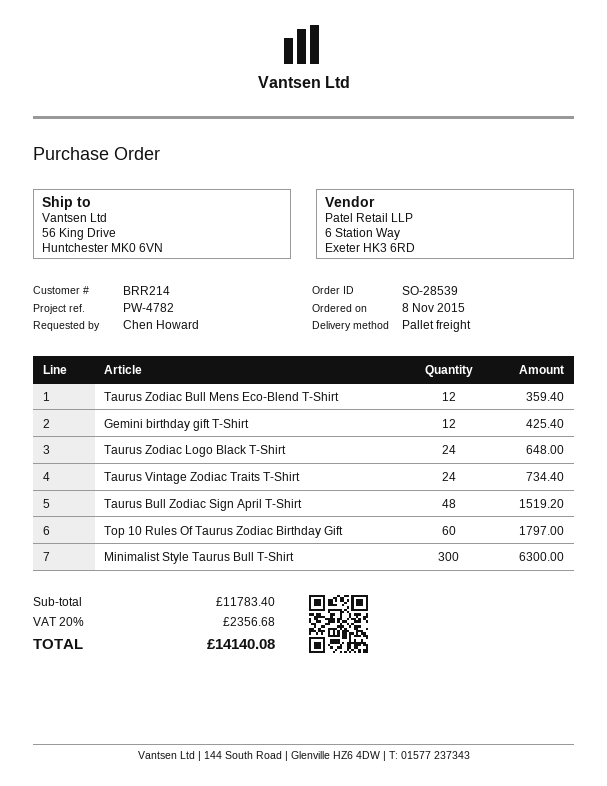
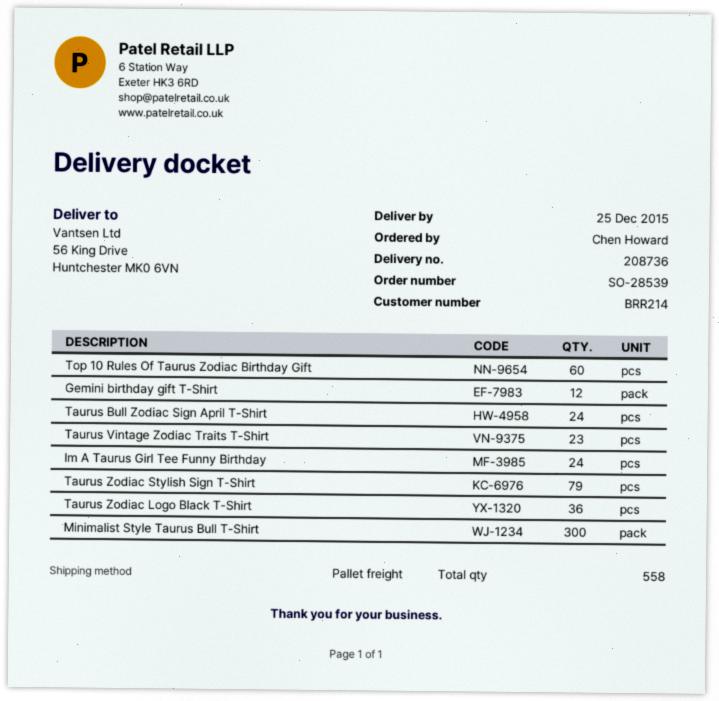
Taurus Zodiac Bull Mens Eco-Blend T-Shirt: 12 -> none
Taurus Zodiac Logo Black T-Shirt: 24 -> 36
Taurus Vintage Zodiac Traits T-Shirt: 24 -> 23
Taurus Bull Zodiac Sign April T-Shirt: 48 -> 24
Im A Taurus Girl Tee Funny Birthday: none -> 24
Taurus Zodiac Stylish Sign T-Shirt: none -> 79

